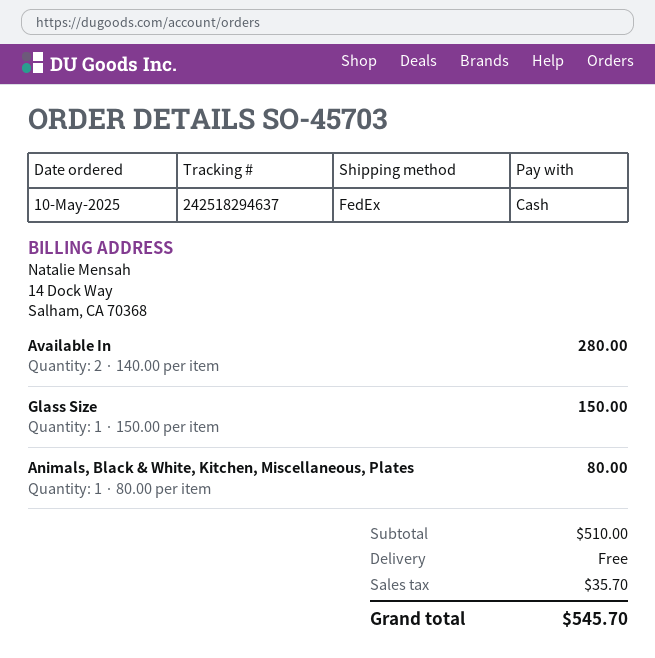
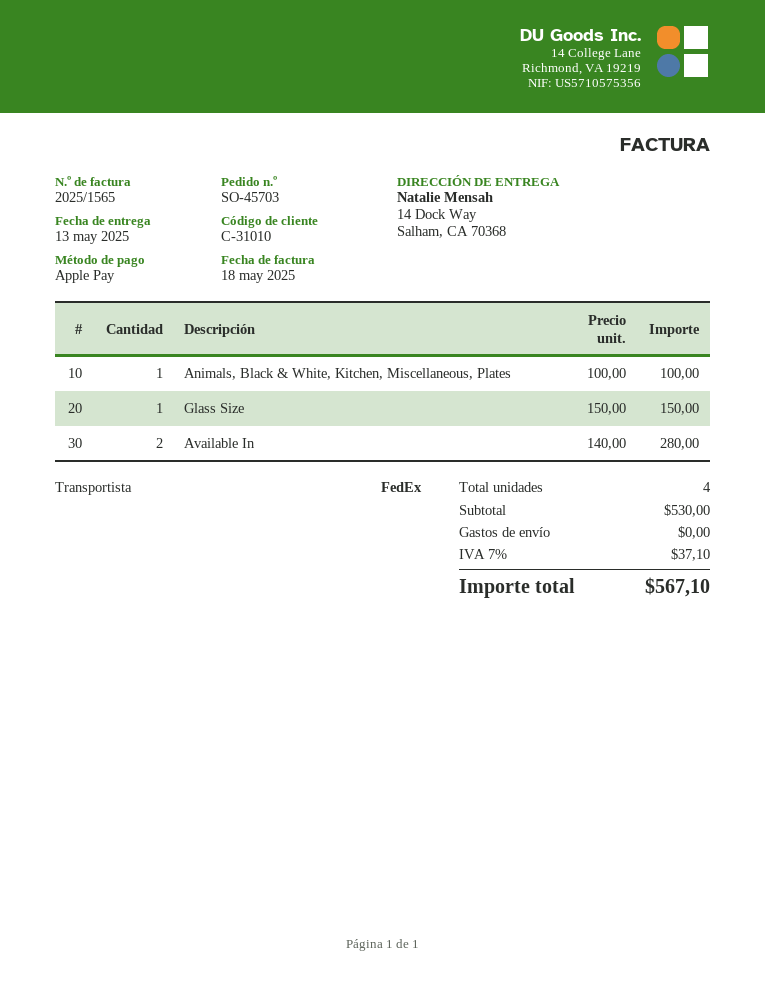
payment method: cash -> Apple Pay
Animals, Black & White, Kitchen, Miscellaneous, Plates: 1 x 80.00 = 80.00 -> 1 x 100.00 = 100.00
subtotal: 510.00 -> 530.00
tax: 35.70 -> 37.10
total: 545.70 -> 567.10

